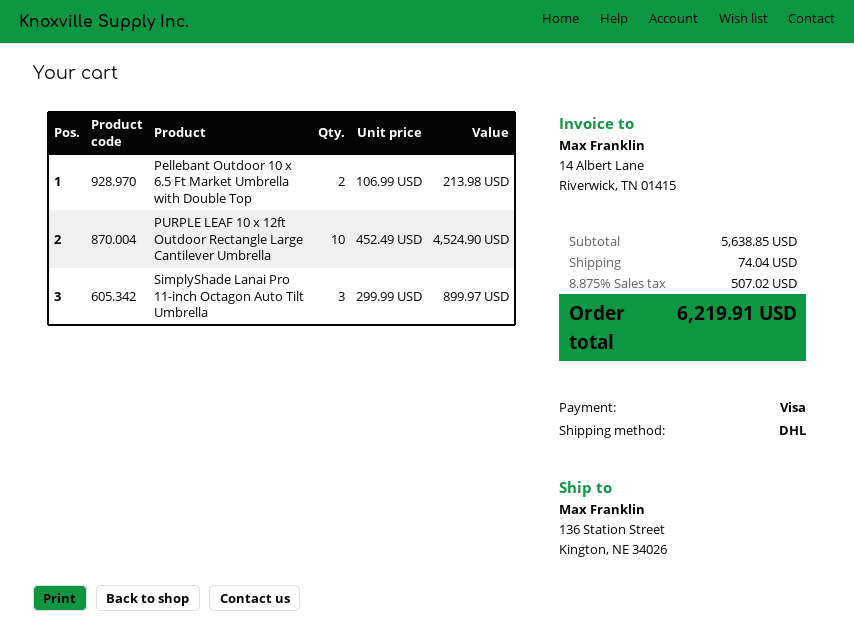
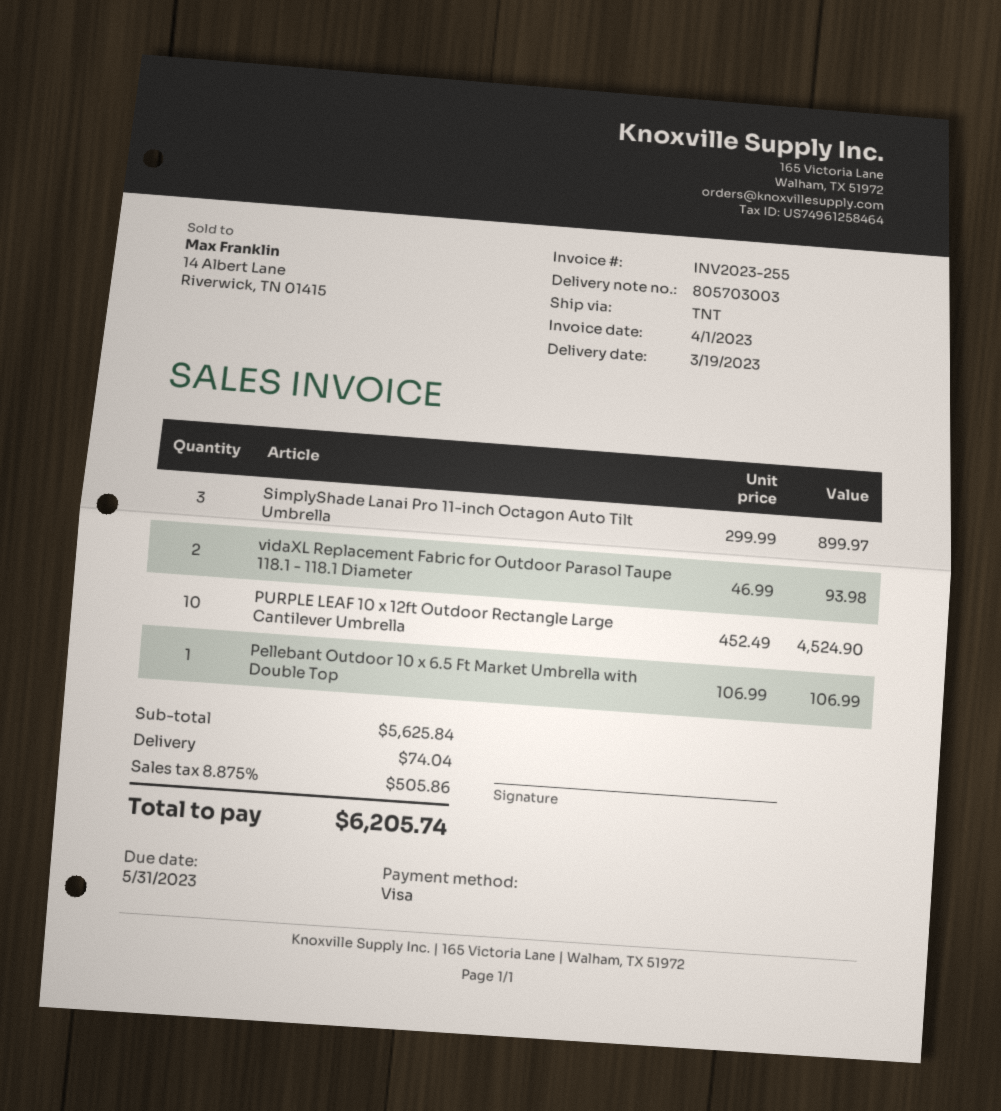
shipping method: DHL -> TNT
Pellebant Outdoor 10 x 6.5 Ft Market Umbrella with Double Top: 2 x 106.99 = 213.98 -> 1 x 106.99 = 106.99
vidaXL Replacement Fabric for Outdoor Parasol Taupe 118.1 - 118.1 Diameter: none -> 2 x 46.99 = 93.98
subtotal: 5638.85 -> 5625.84
tax: 8.875% = 507.02 -> 8.875% = 505.86
total: 6219.91 -> 6205.74

